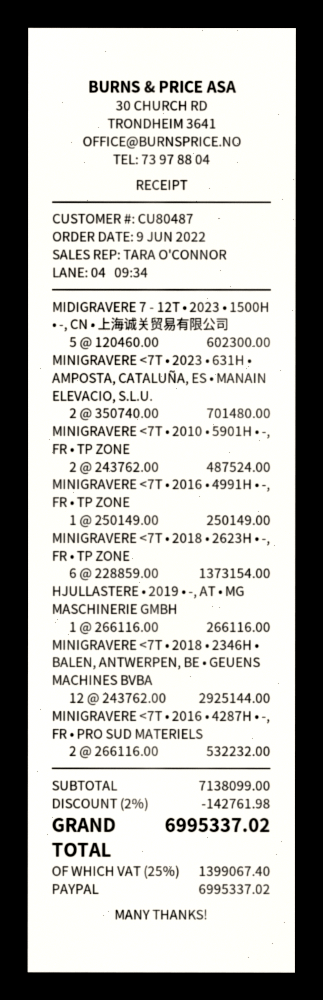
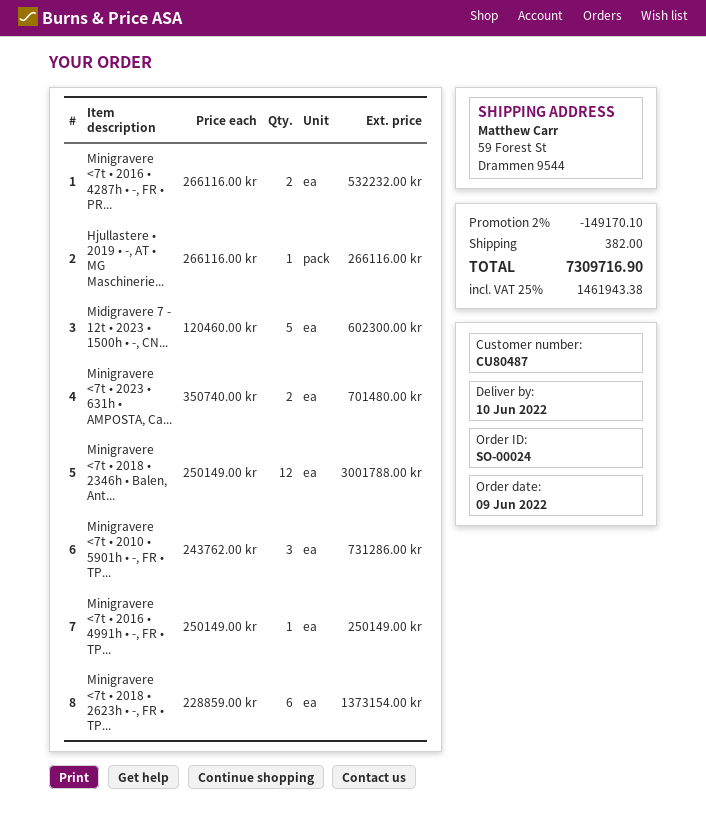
MINIGRAVERE <7T • 2010 • 5901H • -, FR • TP ZONE: 2 x 243762.00 = 487524.00 -> 3 x 243762.00 = 731286.00
MINIGRAVERE <7T • 2018 • 2346H • BALEN, ANTWERPEN, BE • GEUENS MACHINES BVBA: 12 x 243762.00 = 2925144.00 -> 12 x 250149.00 = 3001788.00
discount: 2% = 142761.98 -> 2% = 149170.10
shipping: none -> 382.00
tax: 25% = 1399067.40 -> 25% = 1461943.38
total: 6995337.02 -> 7309716.90

